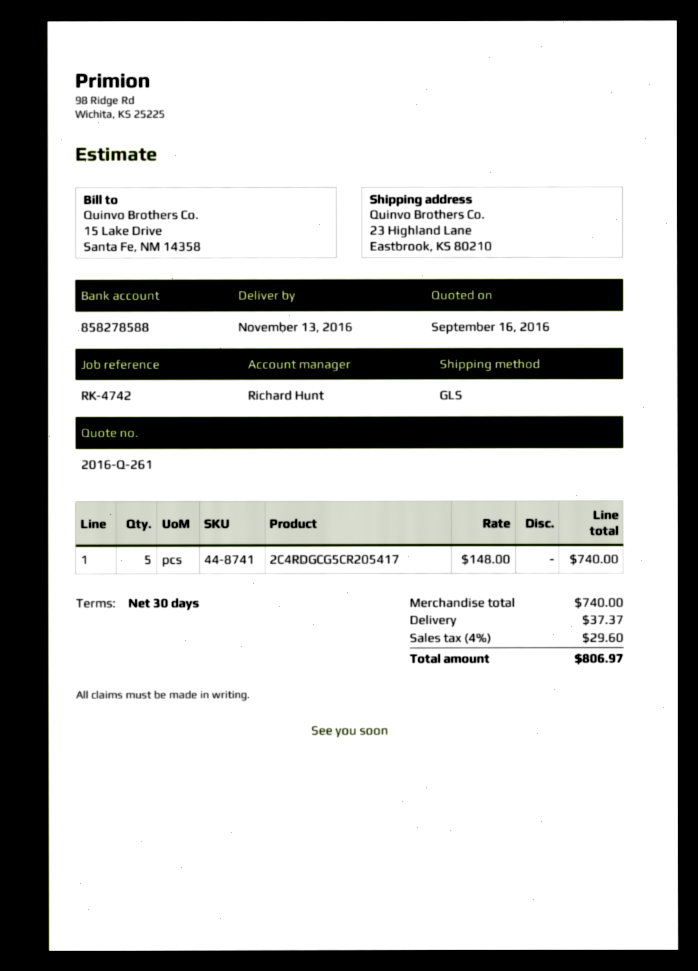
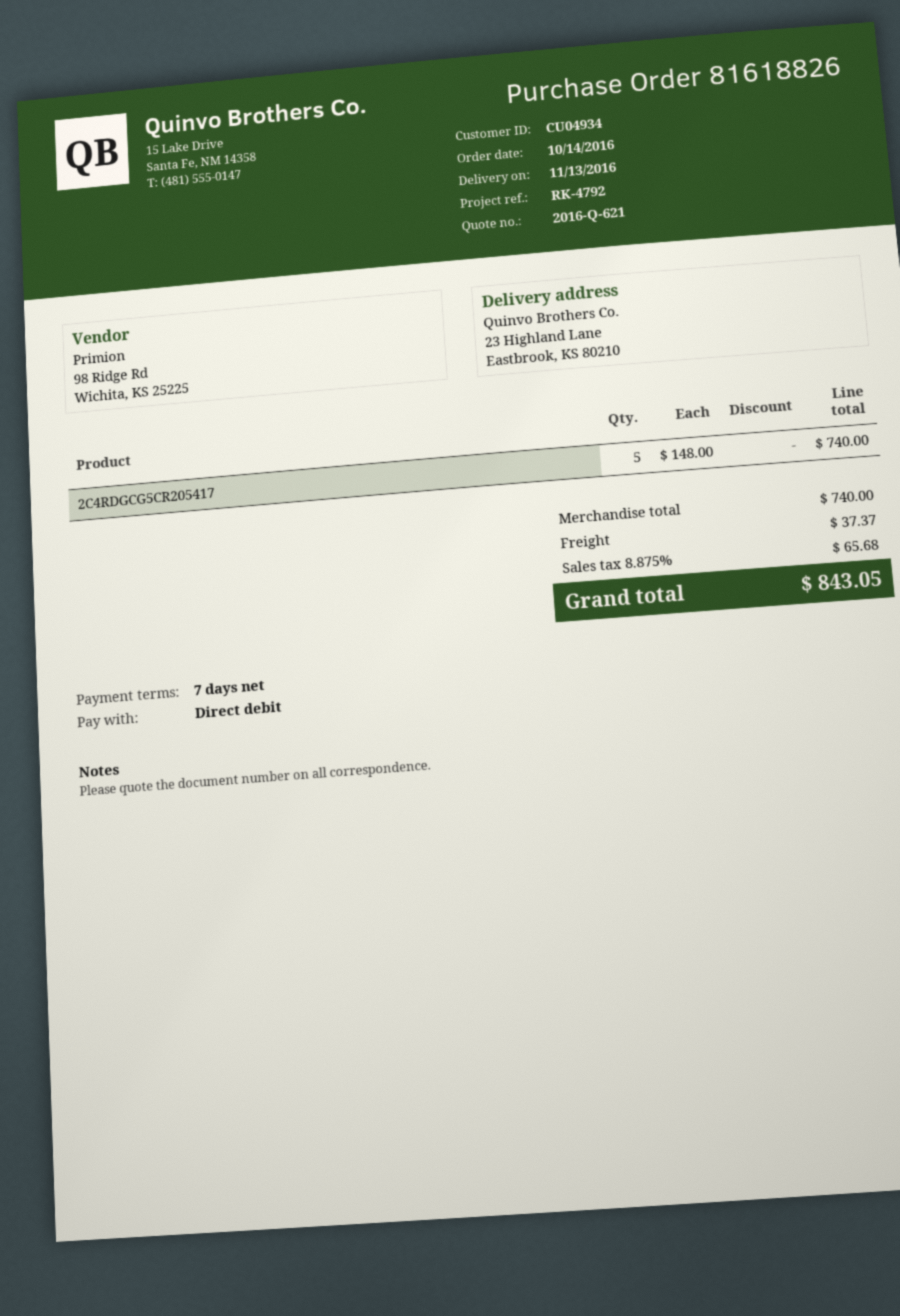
quote number: 2016-Q-261 -> 2016-Q-621
payment terms: 30 days -> 7 days
reference: RK-4742 -> RK-4792
tax: 4% = 29.60 -> 8.875% = 65.68
total: 806.97 -> 843.05

